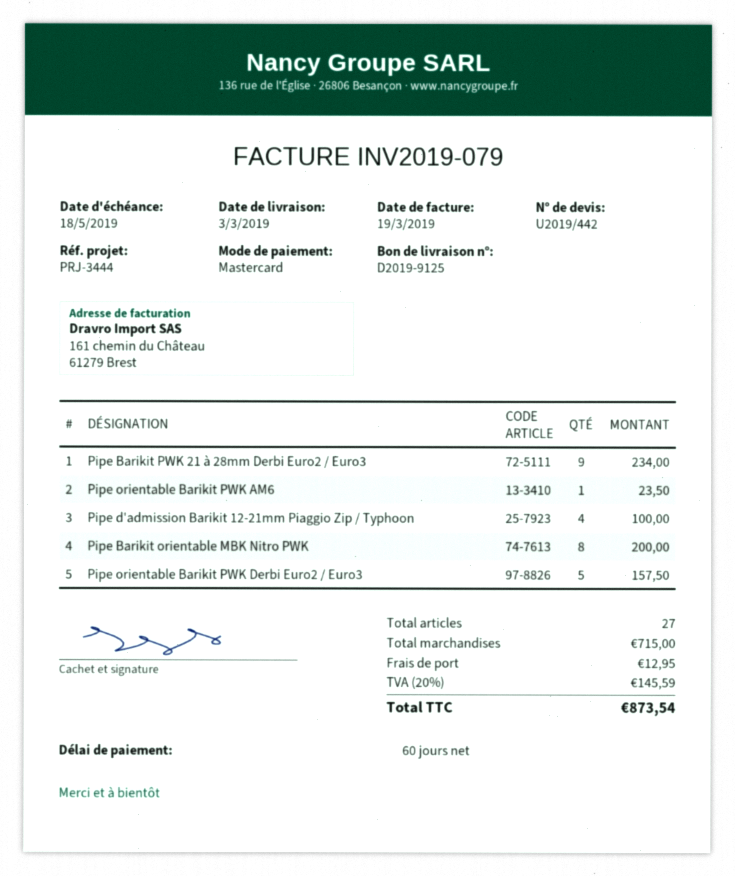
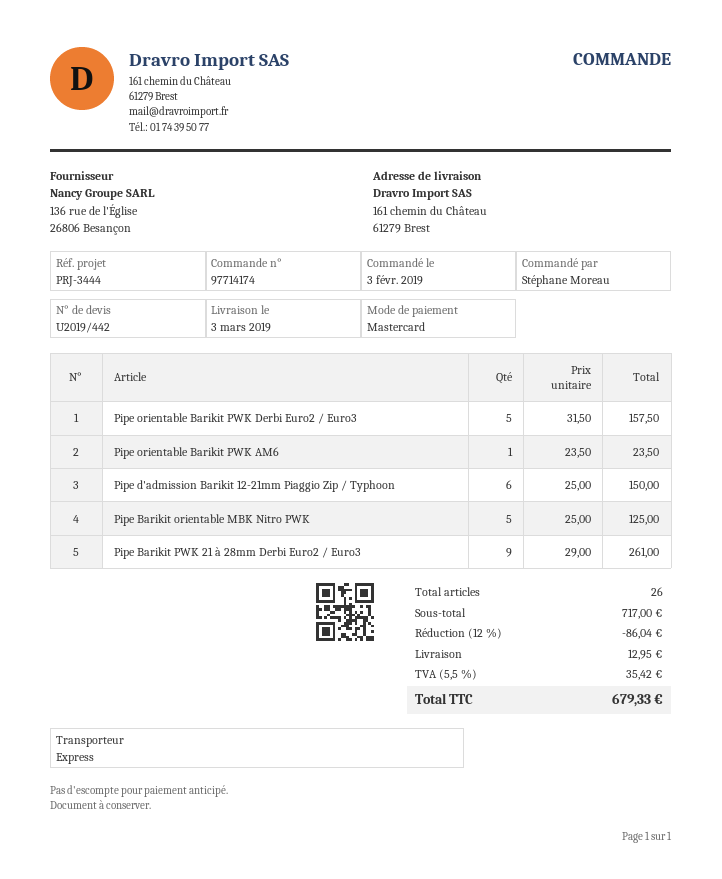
Pipe Barikit PWK 21 à 28mm Derbi Euro2 / Euro3: 9 for 234.00 -> 9 for 261.00
Pipe d'admission Barikit 12-21mm Piaggio Zip / Typhoon: 4 for 100.00 -> 6 for 150.00
Pipe Barikit orientable MBK Nitro PWK: 8 for 200.00 -> 5 for 125.00
total quantity: 27 -> 26
subtotal: 715.00 -> 717.00
discount: none -> 12% = 86.04
tax: 20% = 145.59 -> 5.5% = 35.42
total: 873.54 -> 679.33

